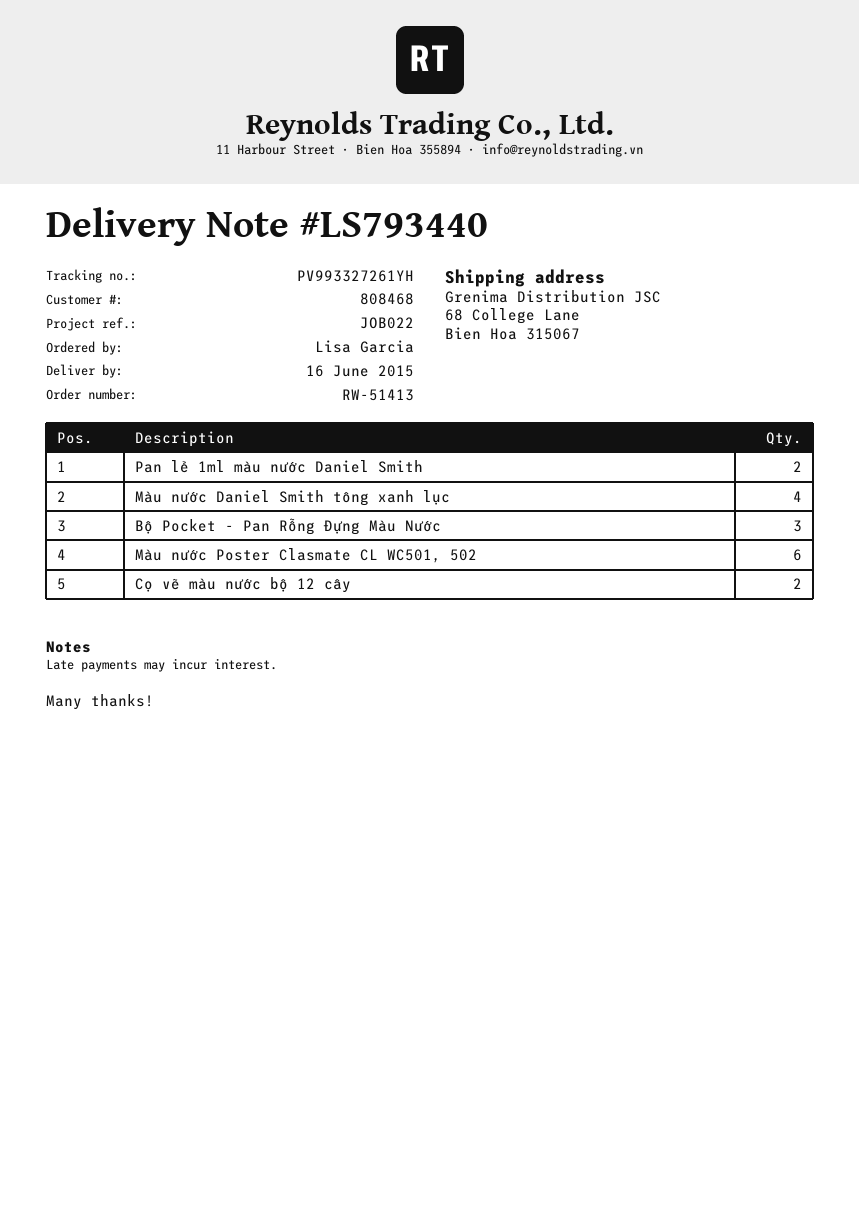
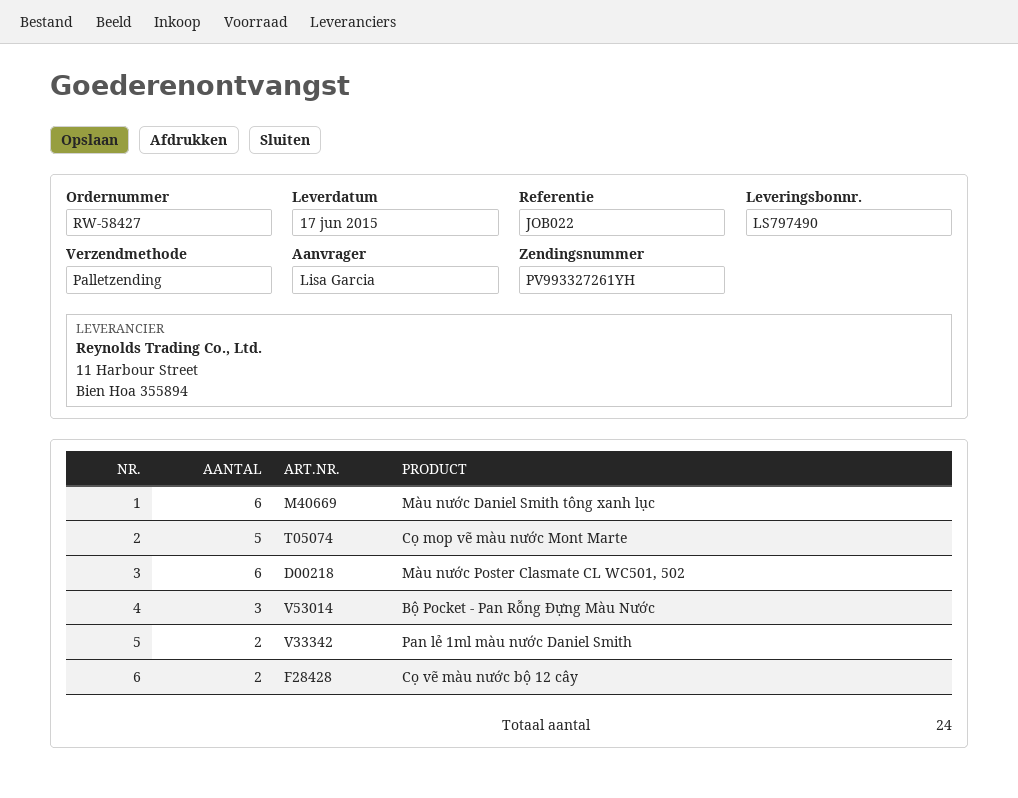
order number: RW-51413 -> RW-58427
delivery note number: LS793440 -> LS797490
delivery date: 2015-06-16 -> 2015-06-17
Màu nước Daniel Smith tông xanh lục: 4 -> 6
Cọ mop vẽ màu nước Mont Marte: none -> 5

